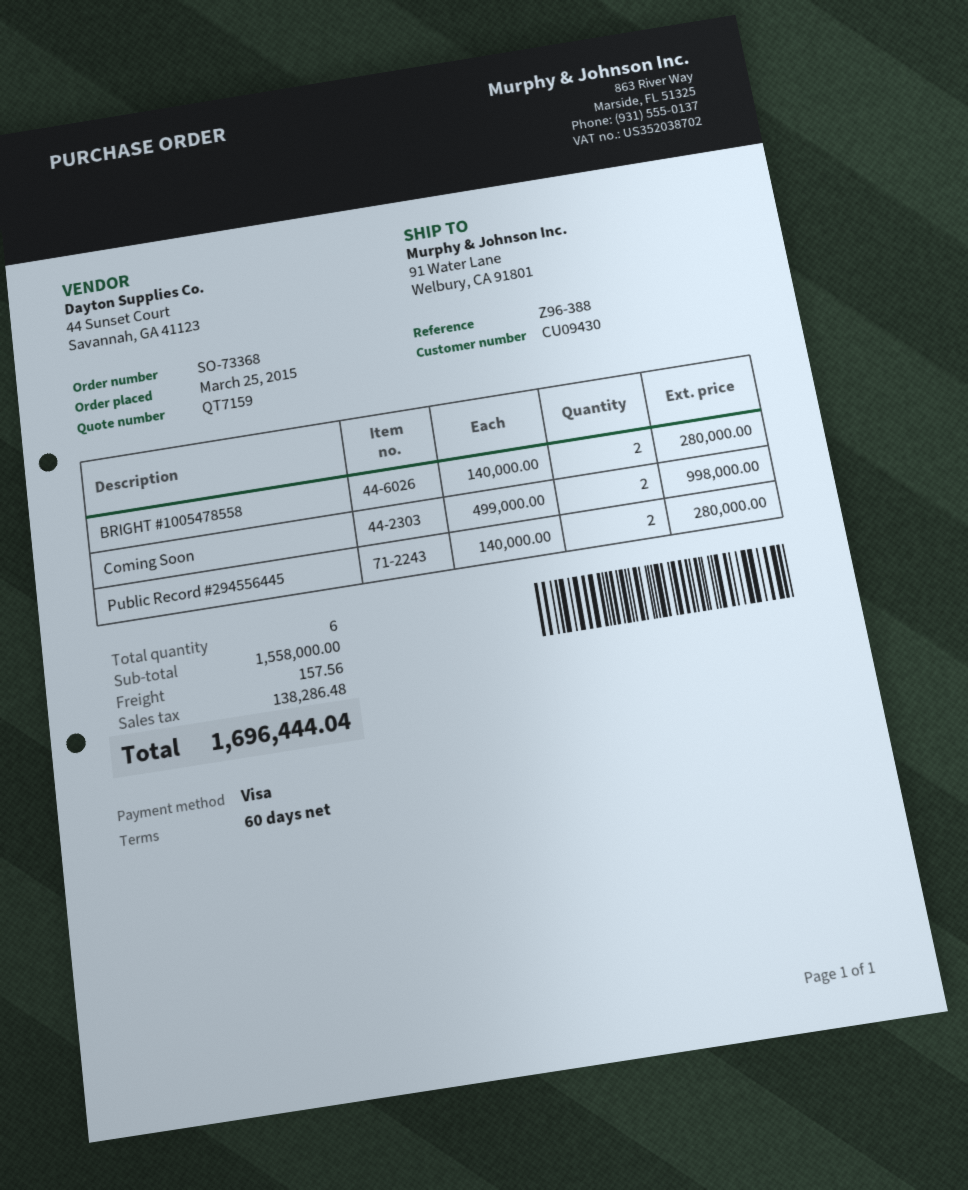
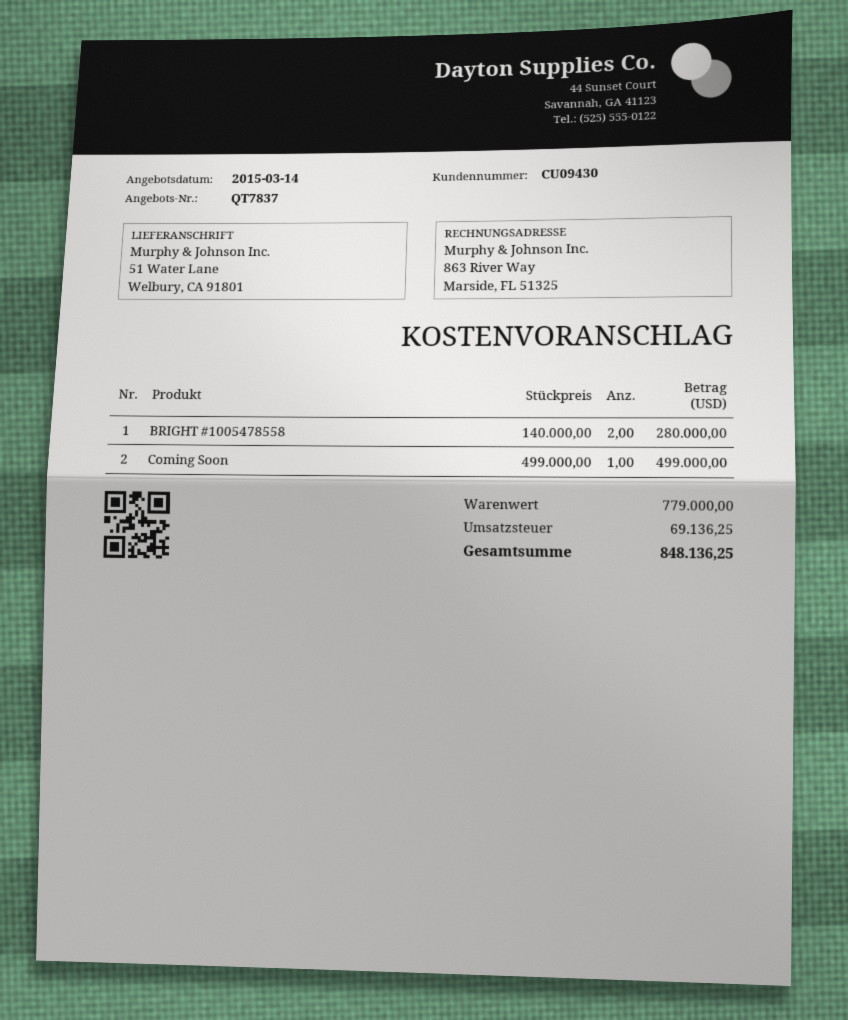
quote number: QT7159 -> QT7837
ship to: 91 Water Lane, Welbury, CA 91801 -> 51 Water Lane, Welbury, CA 91801
Coming Soon: 2 x 499000.00 = 998000.00 -> 1 x 499000.00 = 499000.00
Public Record #294556445: 2 x 140000.00 = 280000.00 -> none
subtotal: 1558000.00 -> 779000.00
shipping: 157.56 -> none
tax: 138286.48 -> 69136.25
total: 1696444.04 -> 848136.25

